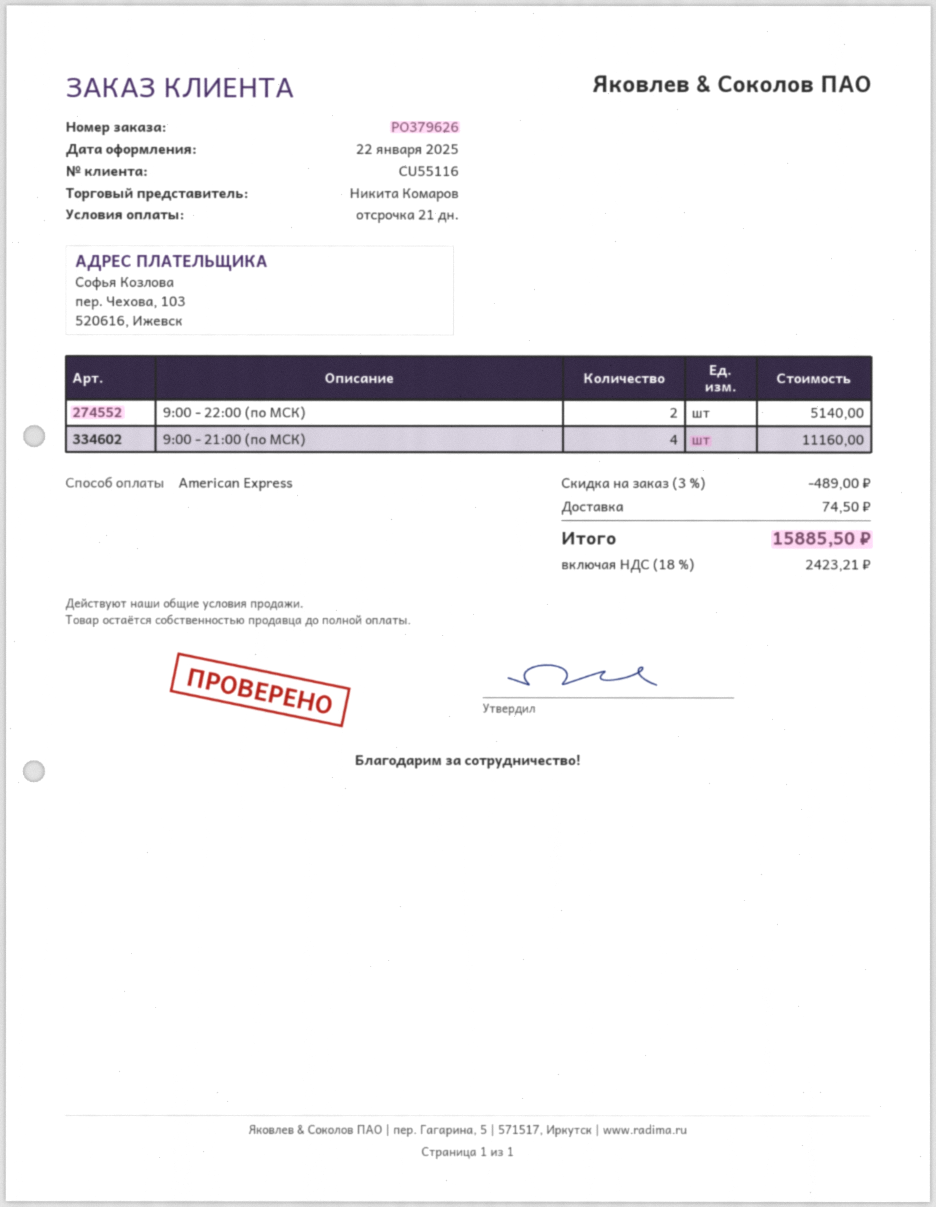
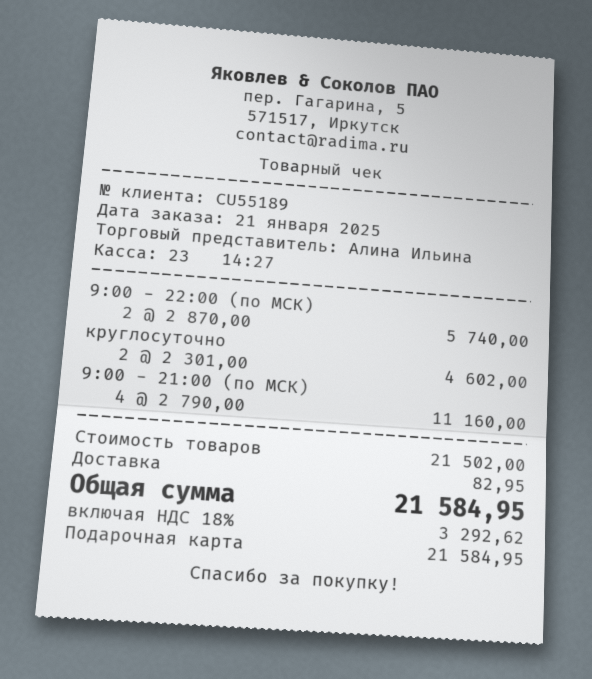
order date: 2025-01-22 -> 2025-01-21
customer number: CU55116 -> CU55189
sales rep: Никита Комаров -> Алина Ильина
payment method: American Express -> gift card
9:00 - 22:00 (по МСК): 2 for 5140.00 -> 2 for 5740.00
круглосуточно: none -> 2 for 4602.00
discount: 3% = 489.00 -> none
shipping: 74.50 -> 82.95
tax: 18% = 2423.21 -> 18% = 3292.62
total: 15885.50 -> 21584.95

